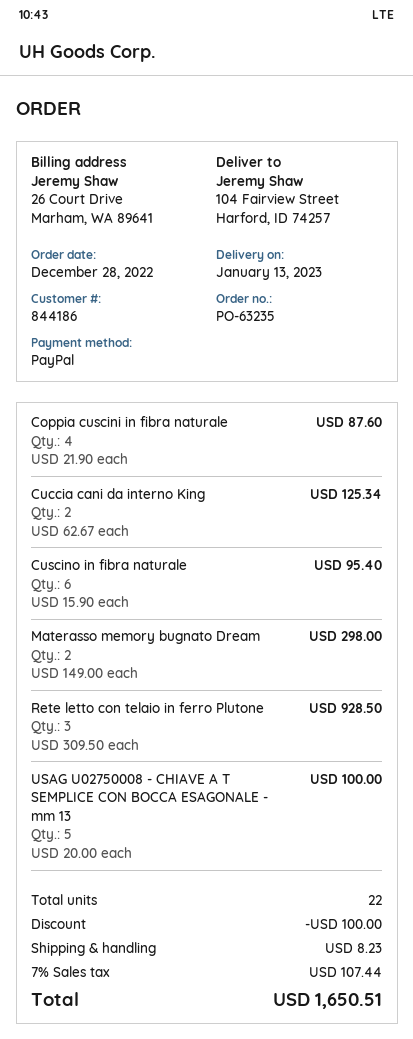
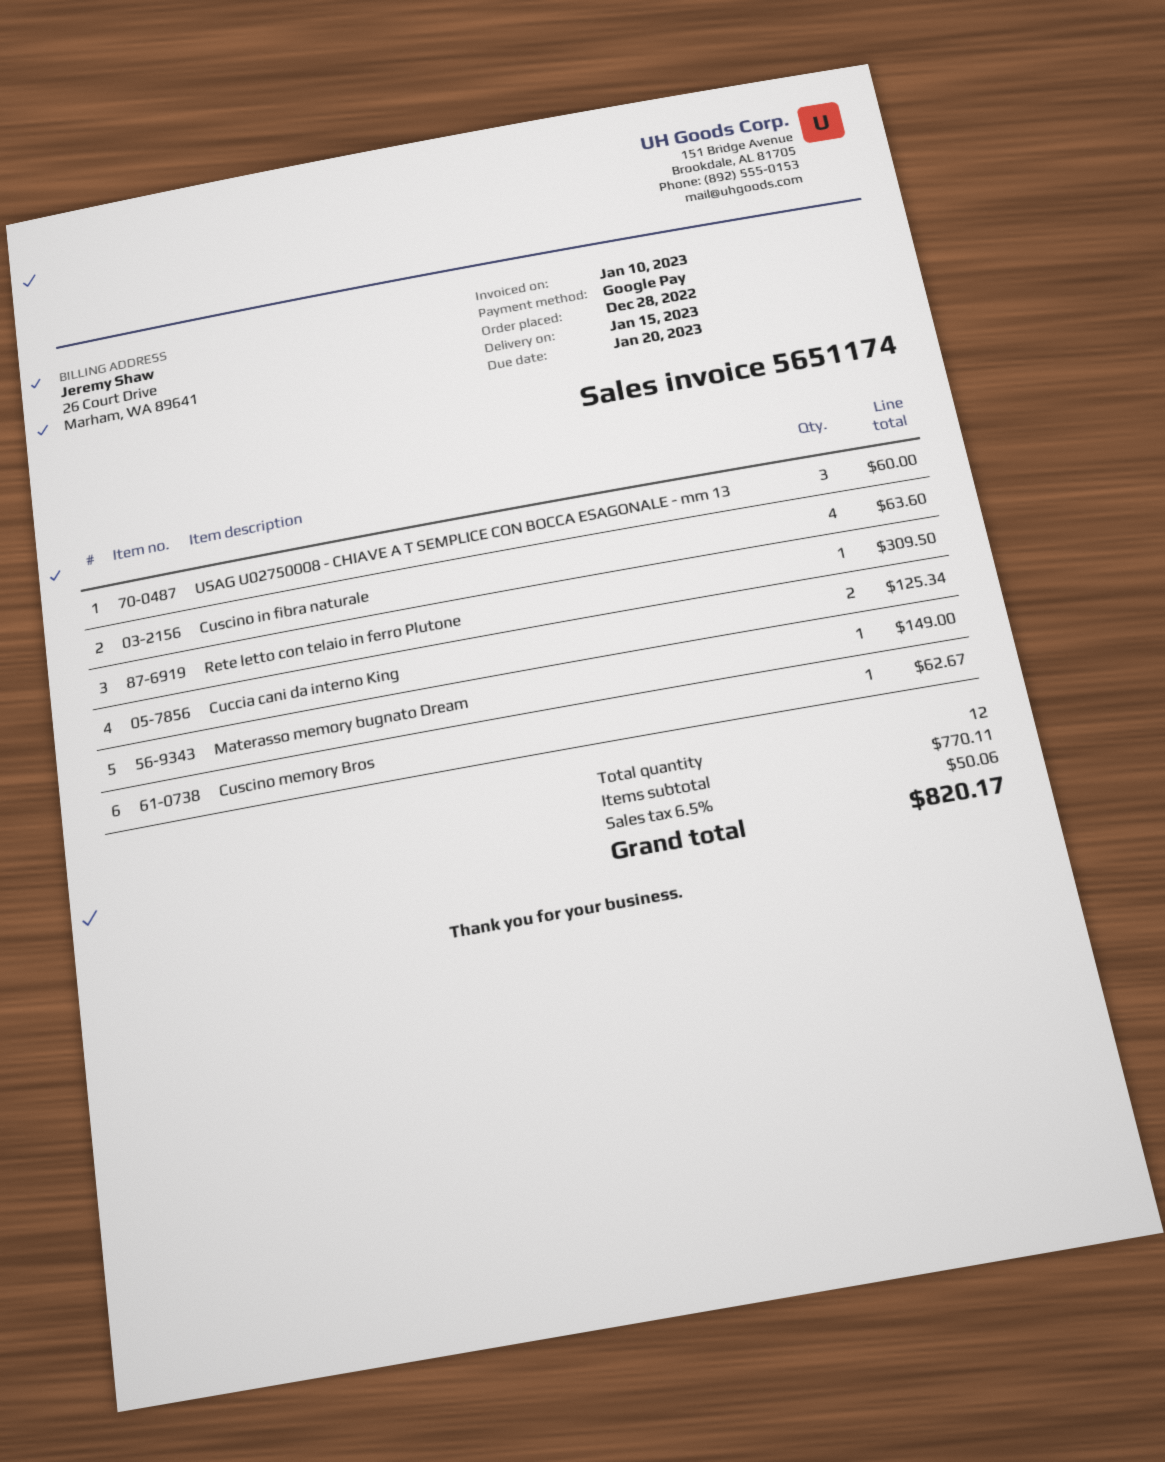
delivery date: 2023-01-13 -> 2023-01-15
payment method: PayPal -> Google Pay
Coppia cuscini in fibra naturale: 4 for 87.60 -> none
Cuscino in fibra naturale: 6 for 95.40 -> 4 for 63.60
Materasso memory bugnato Dream: 2 for 298.00 -> 1 for 149.00
Rete letto con telaio in ferro Plutone: 3 for 928.50 -> 1 for 309.50
USAG U02750008 - CHIAVE A T SEMPLICE CON BOCCA ESAGONALE - mm 13: 5 for 100.00 -> 3 for 60.00
Cuscino memory Bros: none -> 1 for 62.67
total quantity: 22 -> 12
discount: 100.00 -> none
shipping: 8.23 -> none
tax: 7% = 107.44 -> 6.5% = 50.06
total: 1650.51 -> 820.17

